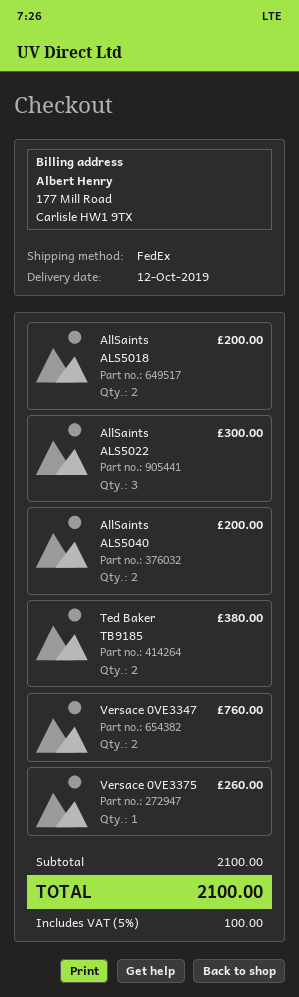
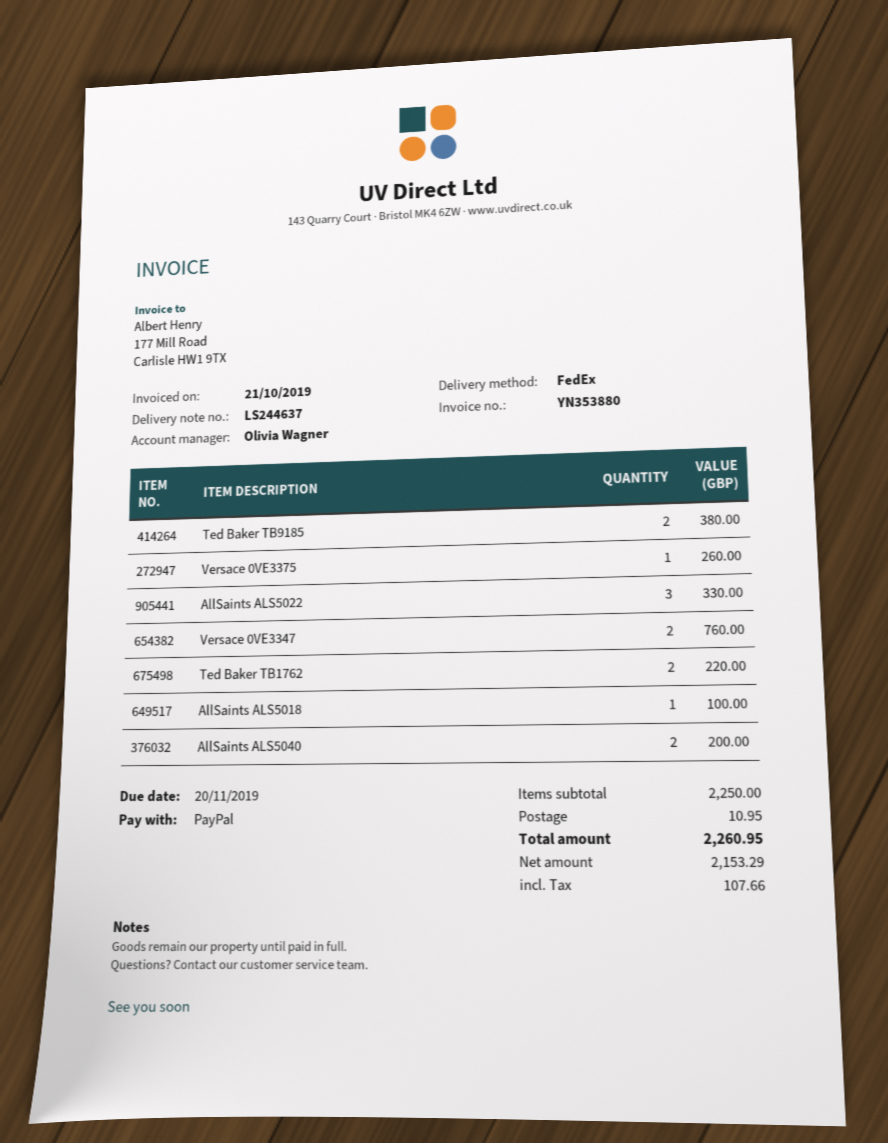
AllSaints ALS5018: 2 for 200.00 -> 1 for 100.00
AllSaints ALS5022: 3 for 300.00 -> 3 for 330.00
Ted Baker TB1762: none -> 2 for 220.00
subtotal: 2100.00 -> 2250.00
shipping: none -> 10.95
tax: 100.00 -> 107.66
total: 2100.00 -> 2260.95

